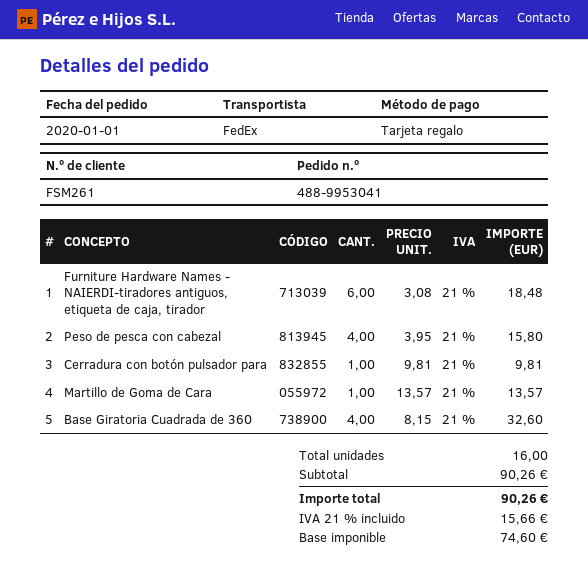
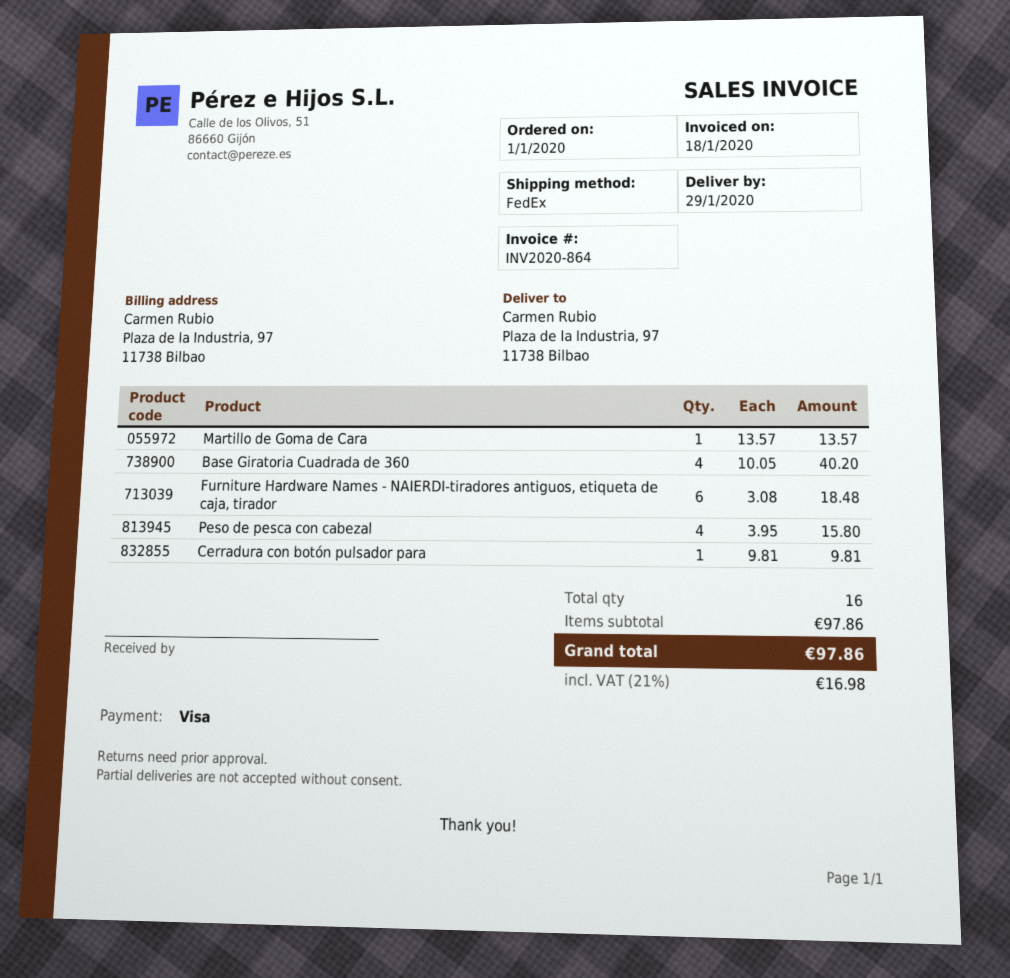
payment method: gift card -> Visa
Base Giratoria Cuadrada de 360: 4 x 8.15 = 32.60 -> 4 x 10.05 = 40.20
subtotal: 90.26 -> 97.86
tax: 21% = 15.66 -> 21% = 16.98
total: 90.26 -> 97.86

